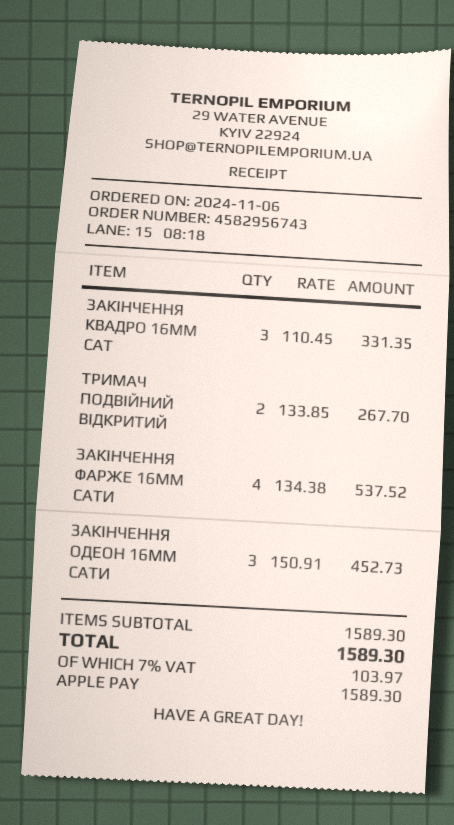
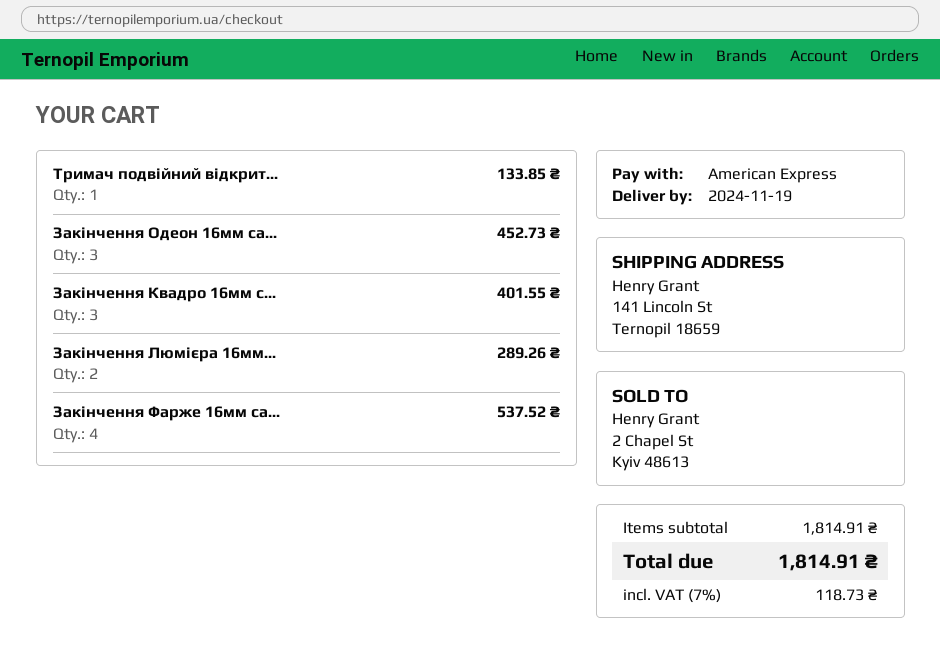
payment method: Apple Pay -> American Express
ЗАКІНЧЕННЯ КВАДРО 16ММ САТ: 3 for 331.35 -> 3 for 401.55
ТРИМАЧ ПОДВІЙНИЙ ВІДКРИТИЙ: 2 for 267.70 -> 1 for 133.85
Закінчення Люмієра 16мм...: none -> 2 for 289.26
subtotal: 1589.30 -> 1814.91
tax: 7% = 103.97 -> 7% = 118.73
total: 1589.30 -> 1814.91

